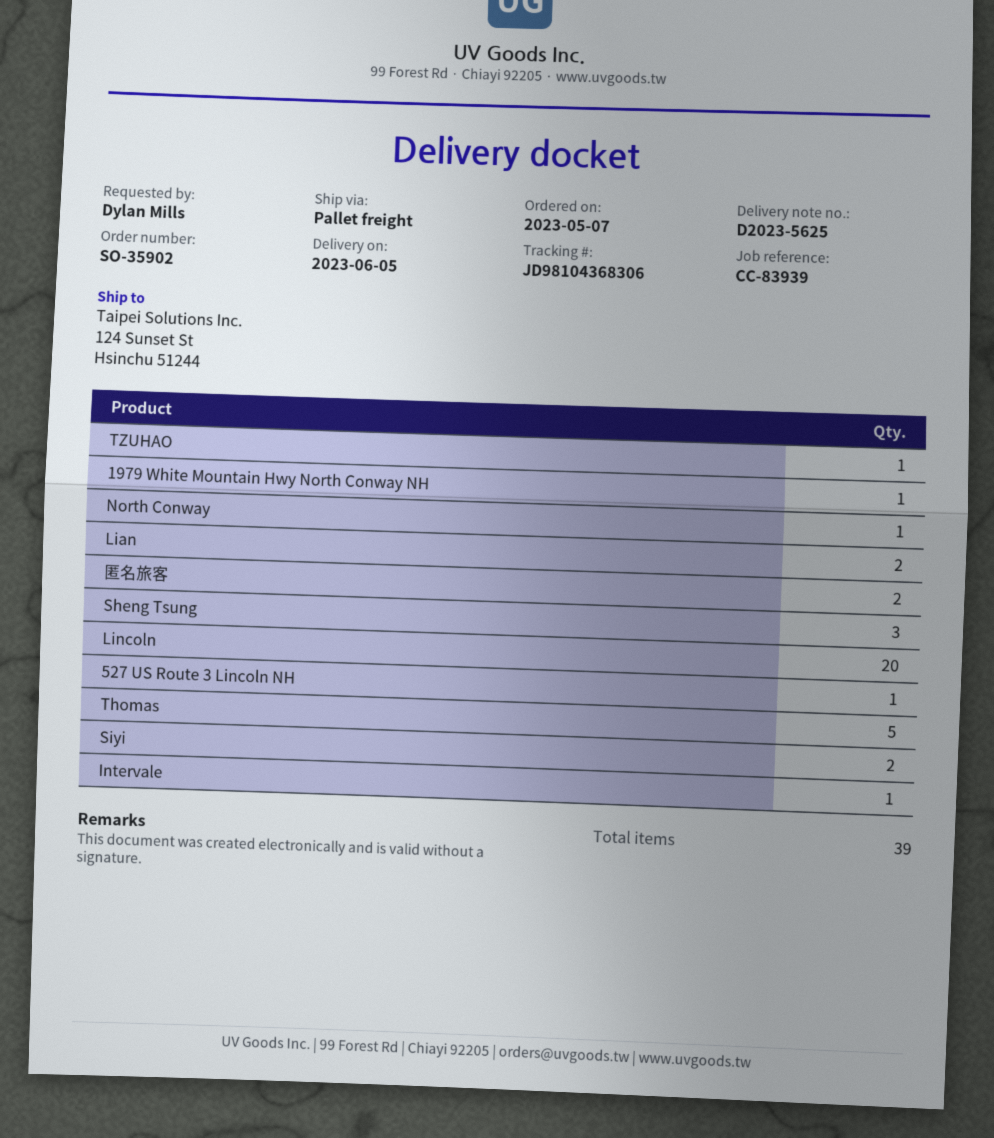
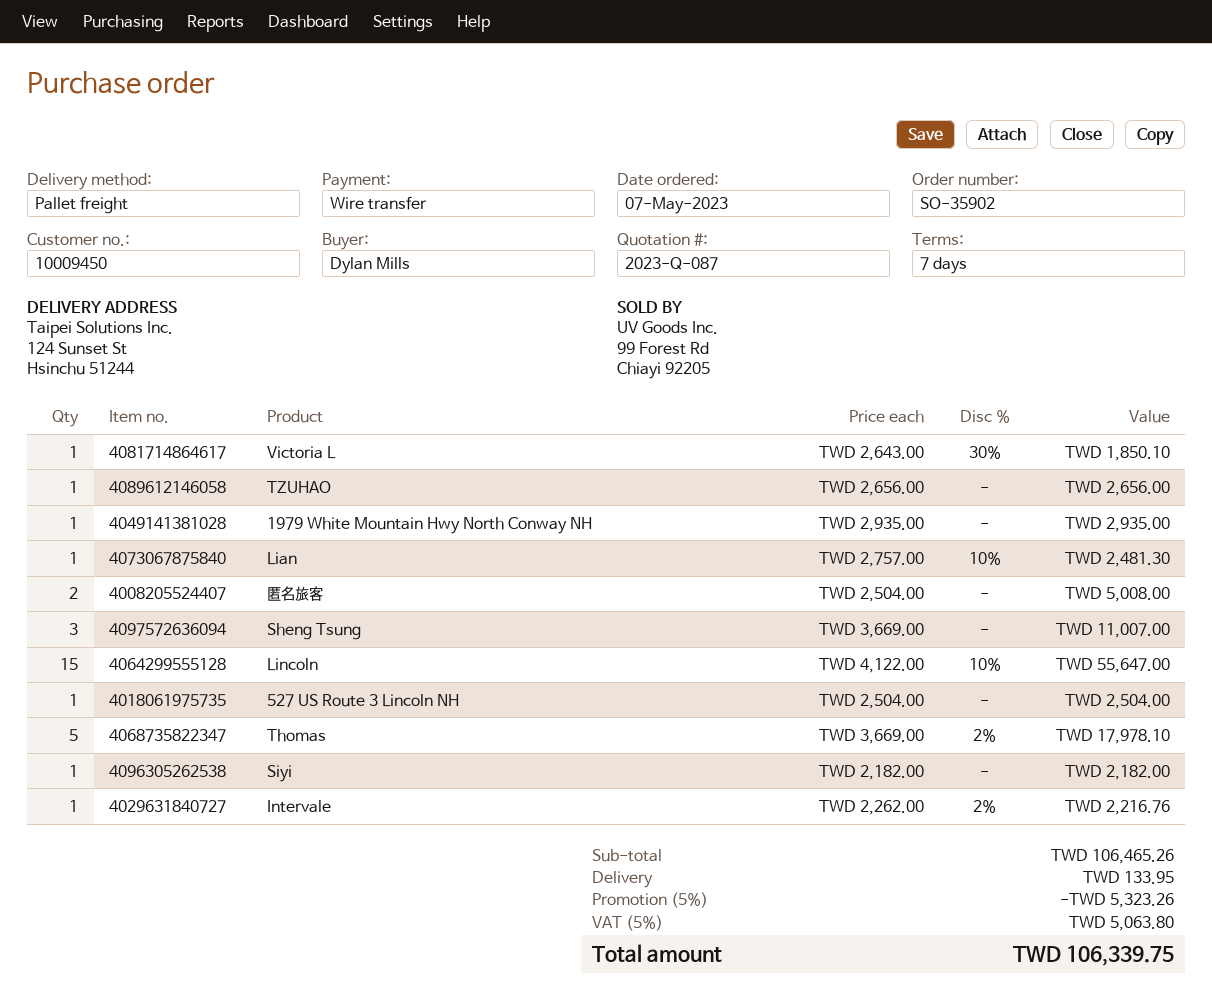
North Conway: 1 -> none
Lian: 2 -> 1
Lincoln: 20 -> 15
Siyi: 2 -> 1
Victoria L: none -> 1

